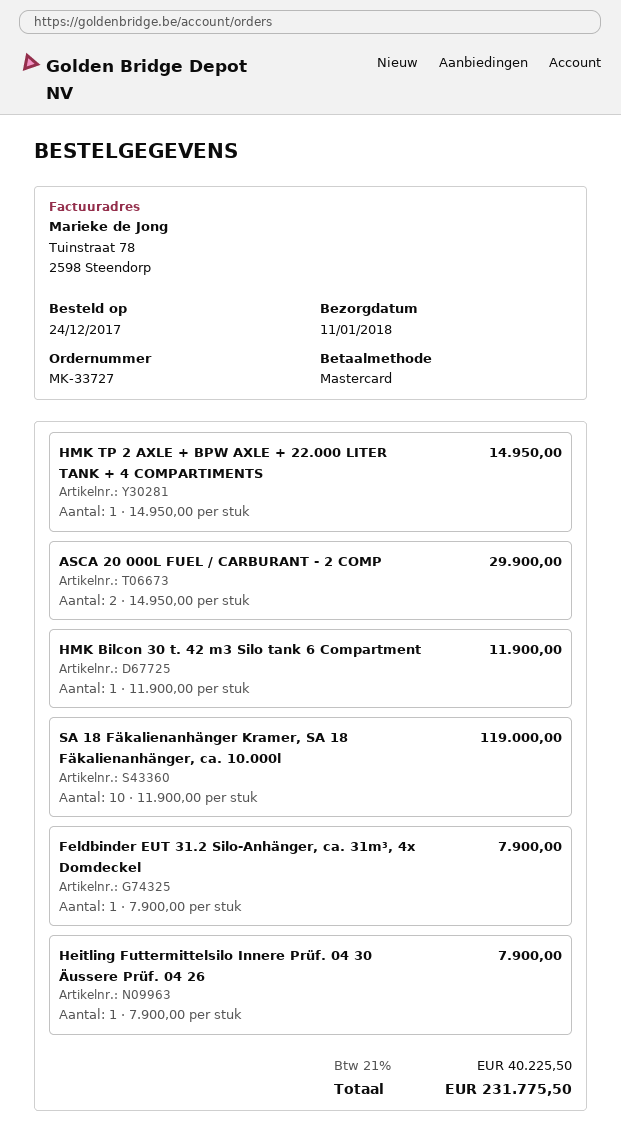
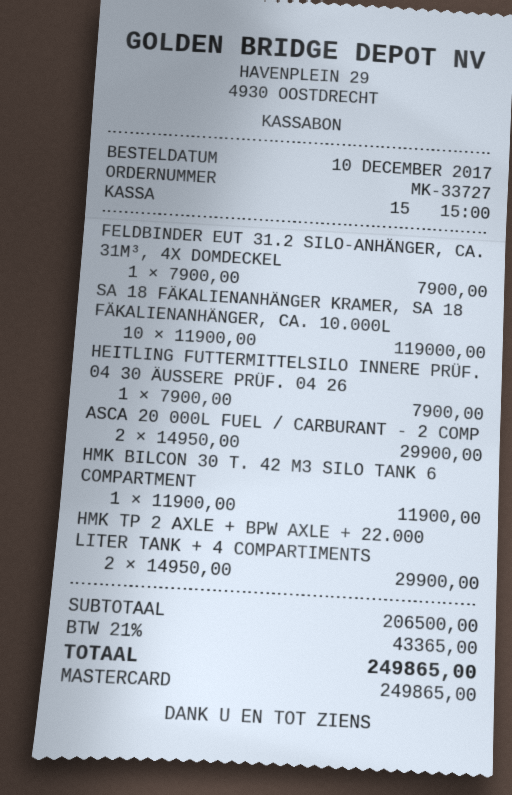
order date: 2017-12-24 -> 2017-12-10
HMK TP 2 AXLE + BPW AXLE + 22.000 LITER TANK + 4 COMPARTIMENTS: 1 x 14950.00 = 14950.00 -> 2 x 14950.00 = 29900.00
tax: 21% = 40225.50 -> 21% = 43365.00
total: 231775.50 -> 249865.00

